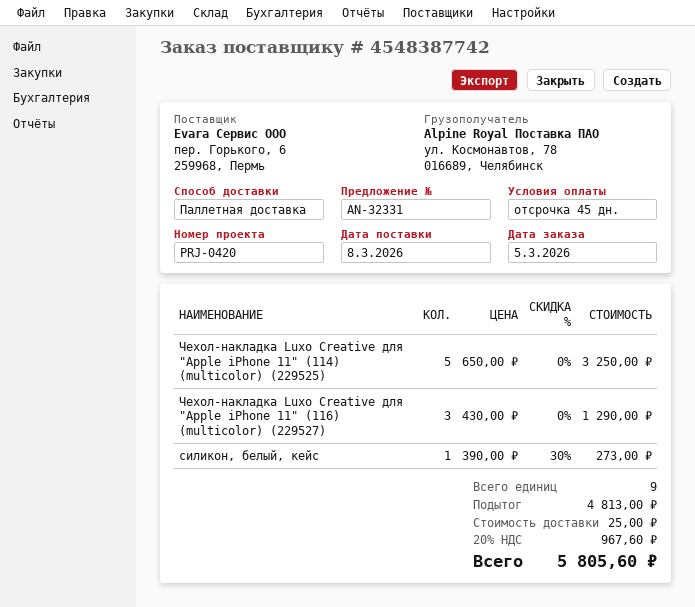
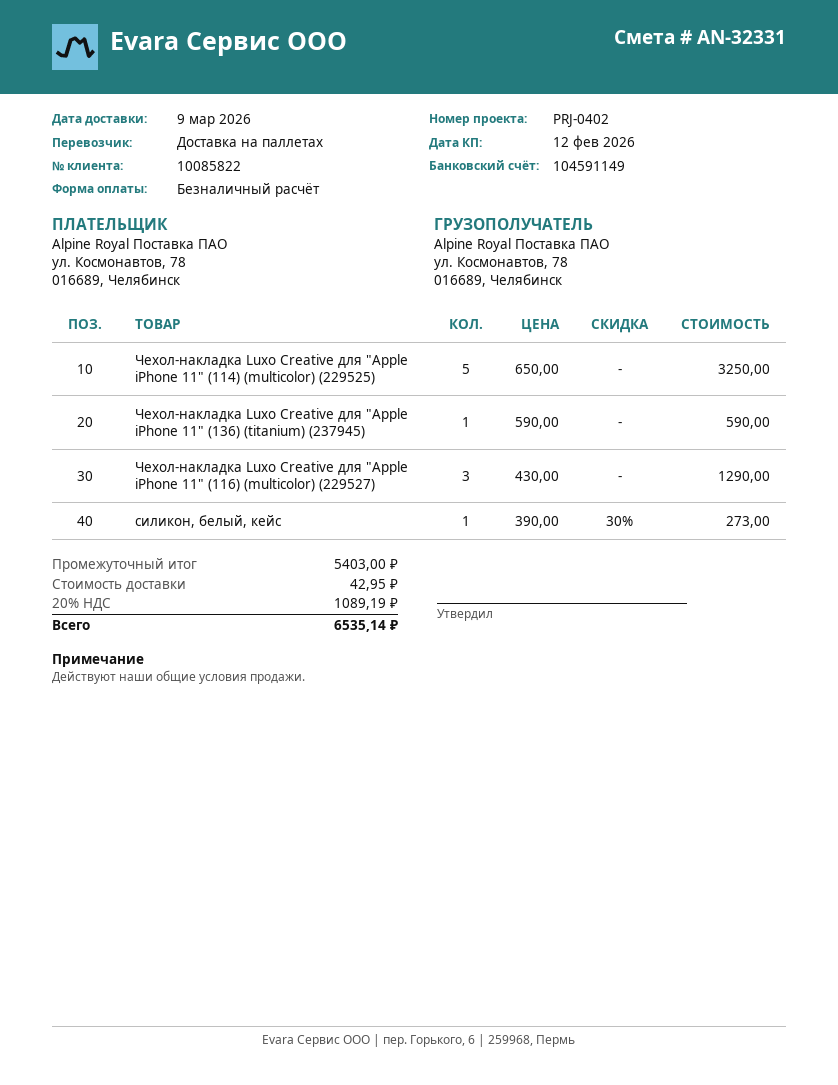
delivery date: 2026-03-08 -> 2026-03-09
reference: PRJ-0420 -> PRJ-0402
Чехол-накладка Luxo Creative для "Apple iPhone 11" (136) (titanium) (237945): none -> 1 x 590.00 = 590.00
subtotal: 4813.00 -> 5403.00
shipping: 25.00 -> 42.95
tax: 20% = 967.60 -> 20% = 1089.19
total: 5805.60 -> 6535.14

